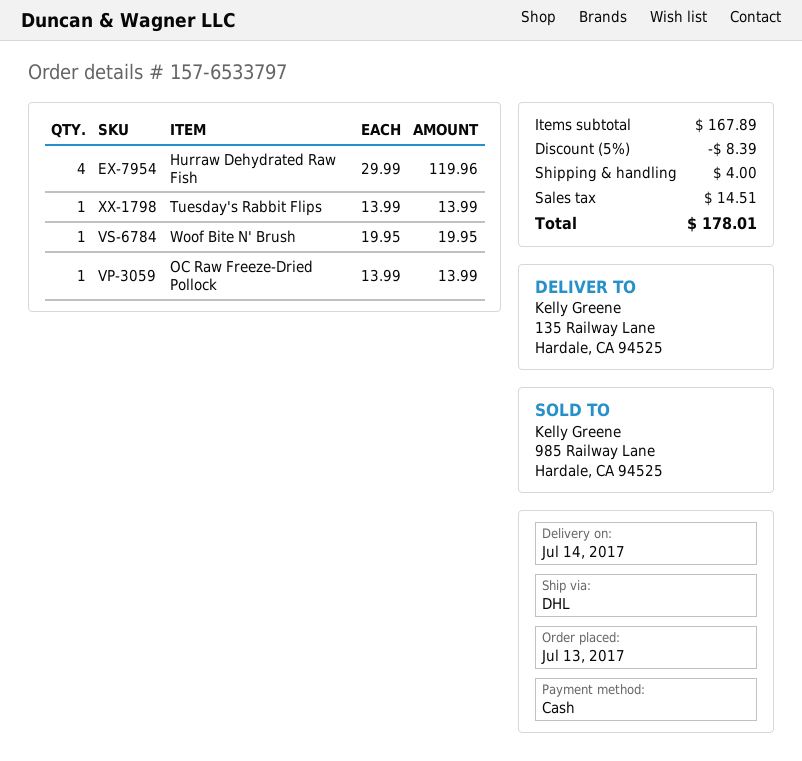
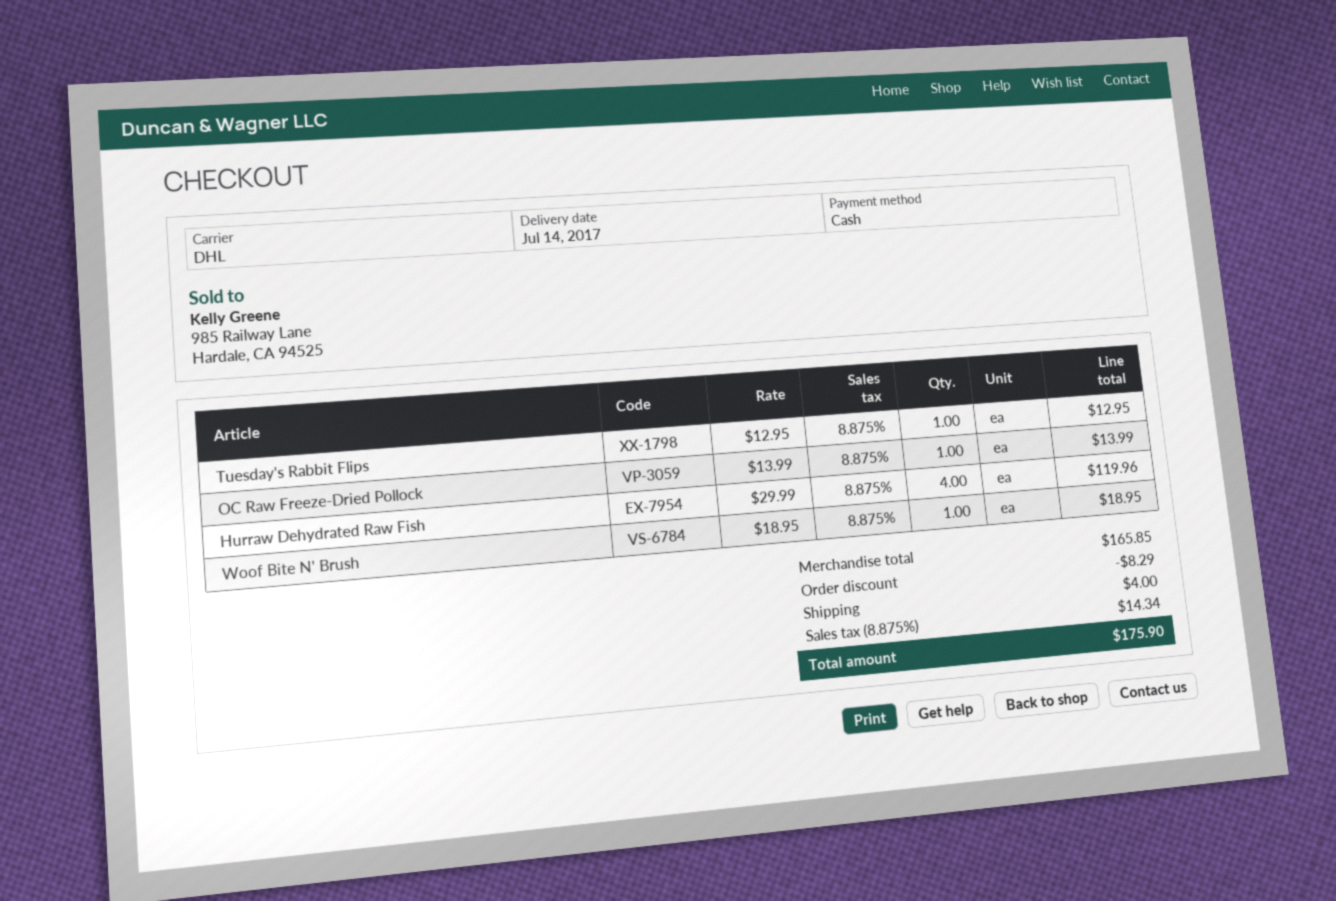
Tuesday's Rabbit Flips: 1 x 13.99 = 13.99 -> 1 x 12.95 = 12.95
Woof Bite N' Brush: 1 x 19.95 = 19.95 -> 1 x 18.95 = 18.95
subtotal: 167.89 -> 165.85
discount: 8.39 -> 8.29
tax: 14.51 -> 14.34
total: 178.01 -> 175.90

